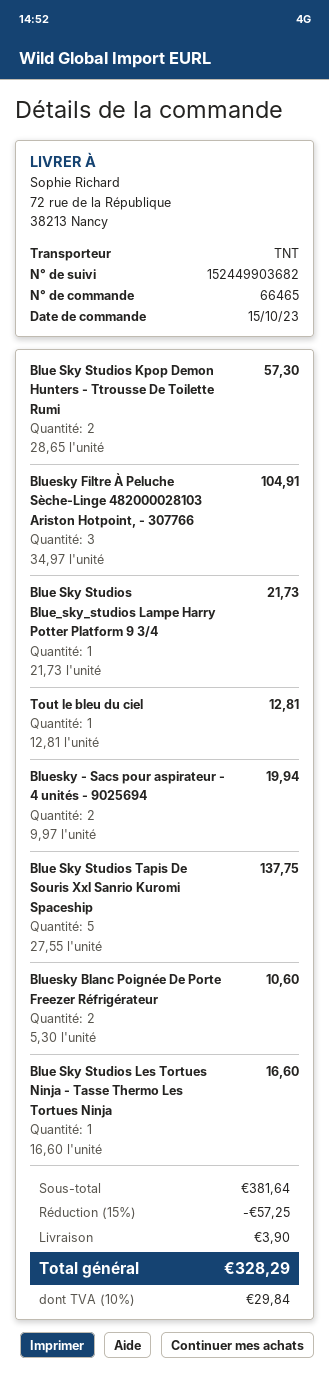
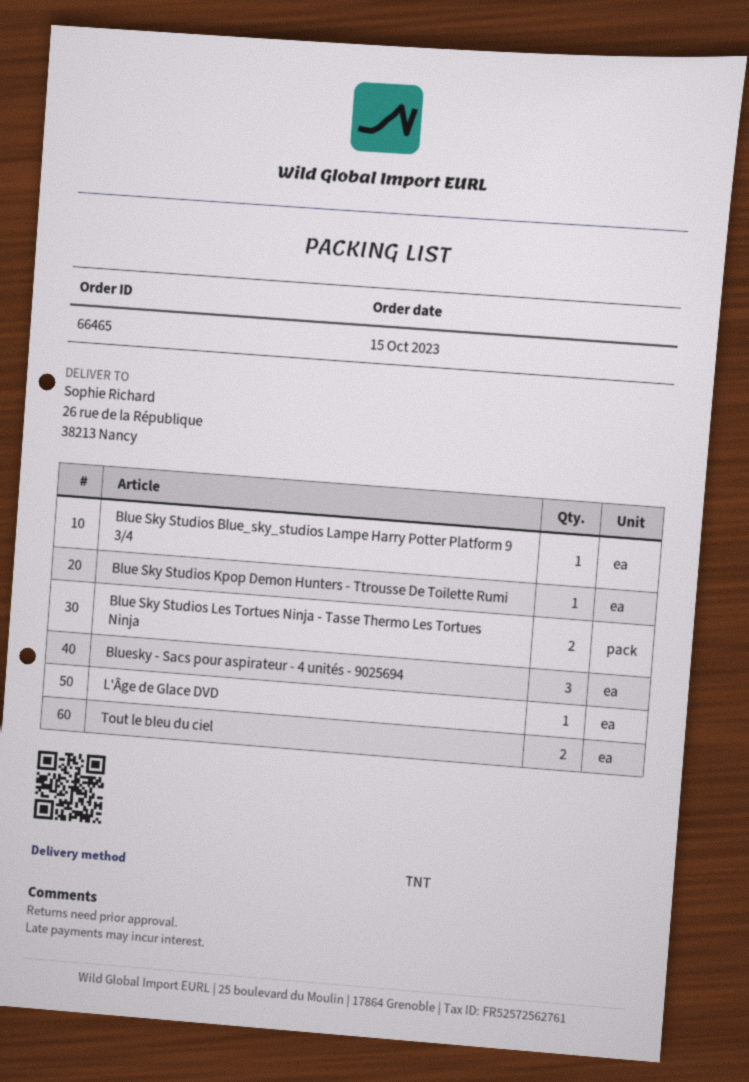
ship to: 72 rue de la République, 38213 Nancy -> 26 rue de la République, 38213 Nancy
Blue Sky Studios Kpop Demon Hunters - Ttrousse De Toilette Rumi: 2 -> 1
Bluesky Filtre À Peluche Sèche-Linge 482000028103 Ariston Hotpoint, - 307766: 3 -> none
Tout le bleu du ciel: 1 -> 2
Bluesky - Sacs pour aspirateur - 4 unités - 9025694: 2 -> 3
Blue Sky Studios Tapis De Souris Xxl Sanrio Kuromi Spaceship: 5 -> none
Bluesky Blanc Poignée De Porte Freezer Réfrigérateur: 2 -> none
Blue Sky Studios Les Tortues Ninja - Tasse Thermo Les Tortues Ninja: 1 -> 2
L'Âge de Glace DVD: none -> 1

